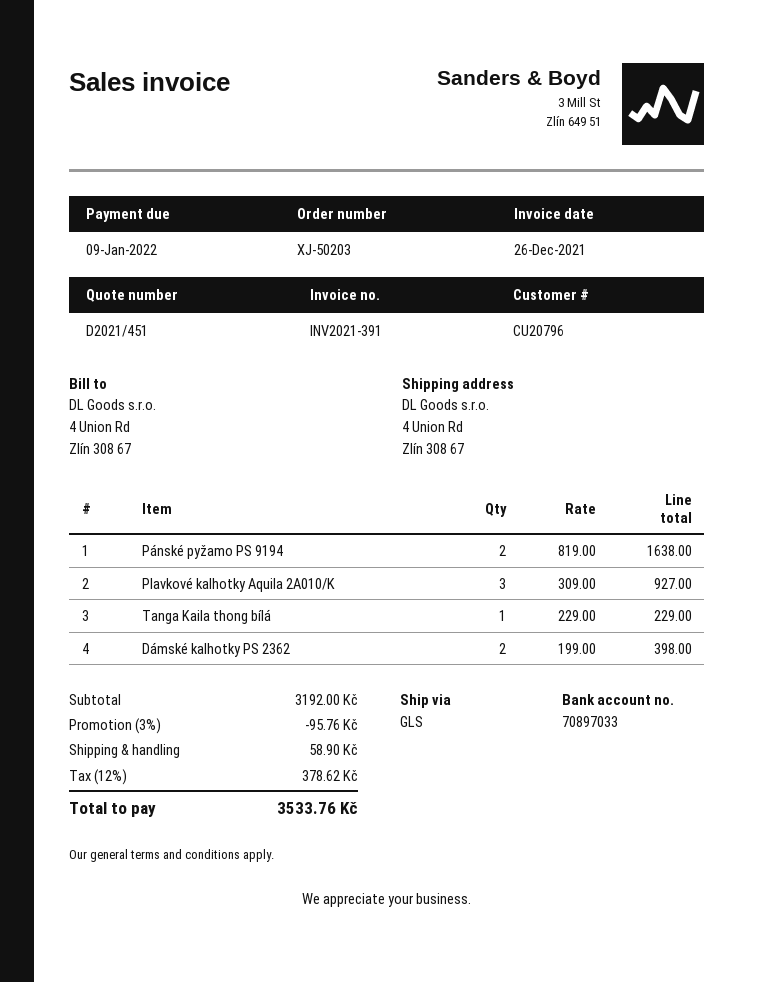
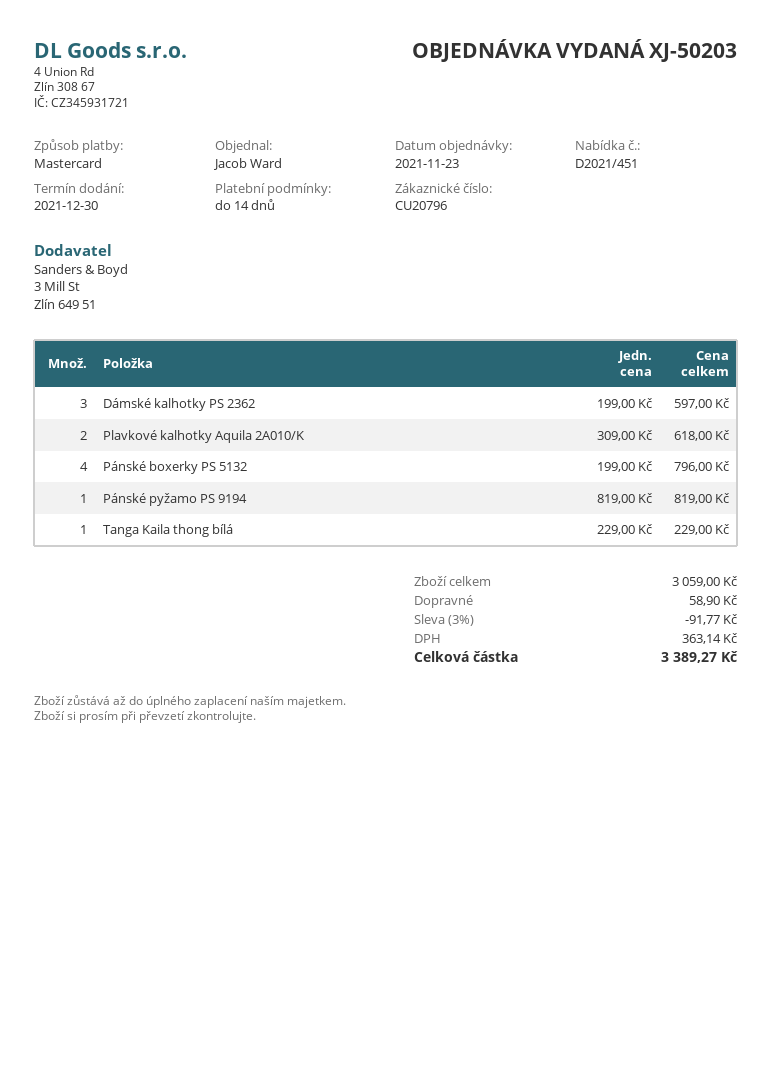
Pánské pyžamo PS 9194: 2 x 819.00 = 1638.00 -> 1 x 819.00 = 819.00
Plavkové kalhotky Aquila 2A010/K: 3 x 309.00 = 927.00 -> 2 x 309.00 = 618.00
Dámské kalhotky PS 2362: 2 x 199.00 = 398.00 -> 3 x 199.00 = 597.00
Pánské boxerky PS 5132: none -> 4 x 199.00 = 796.00
subtotal: 3192.00 -> 3059.00
discount: 3% = 95.76 -> 3% = 91.77
tax: 378.62 -> 363.14
total: 3533.76 -> 3389.27

